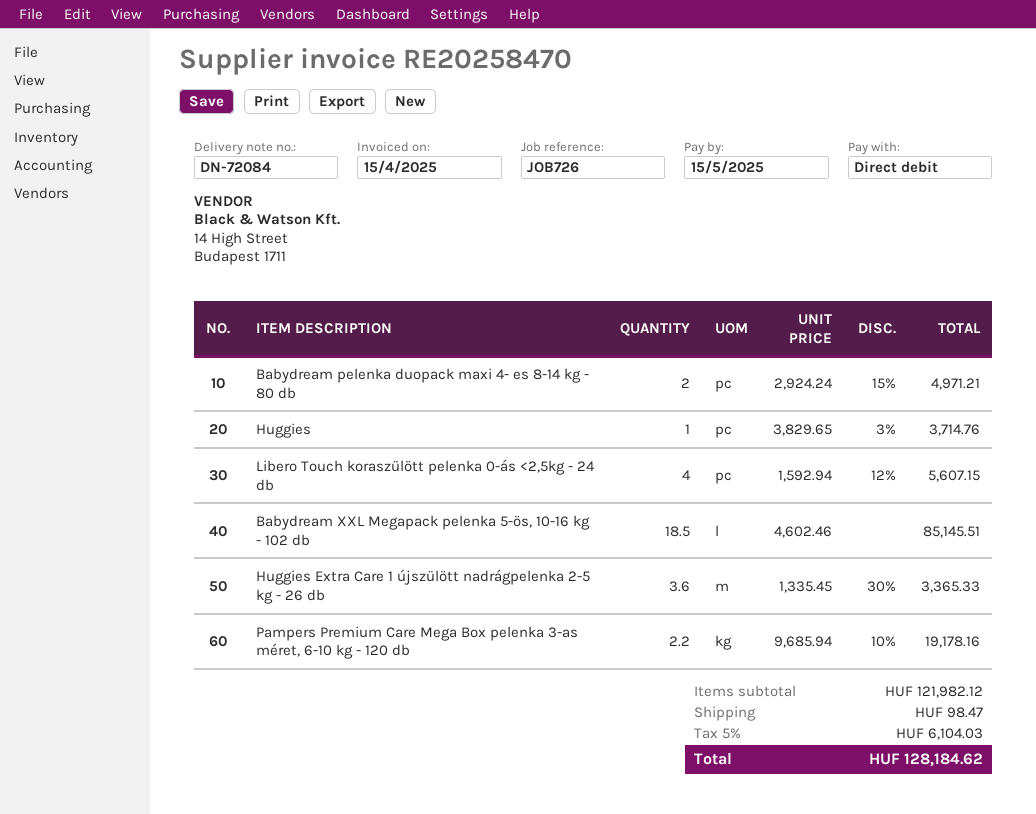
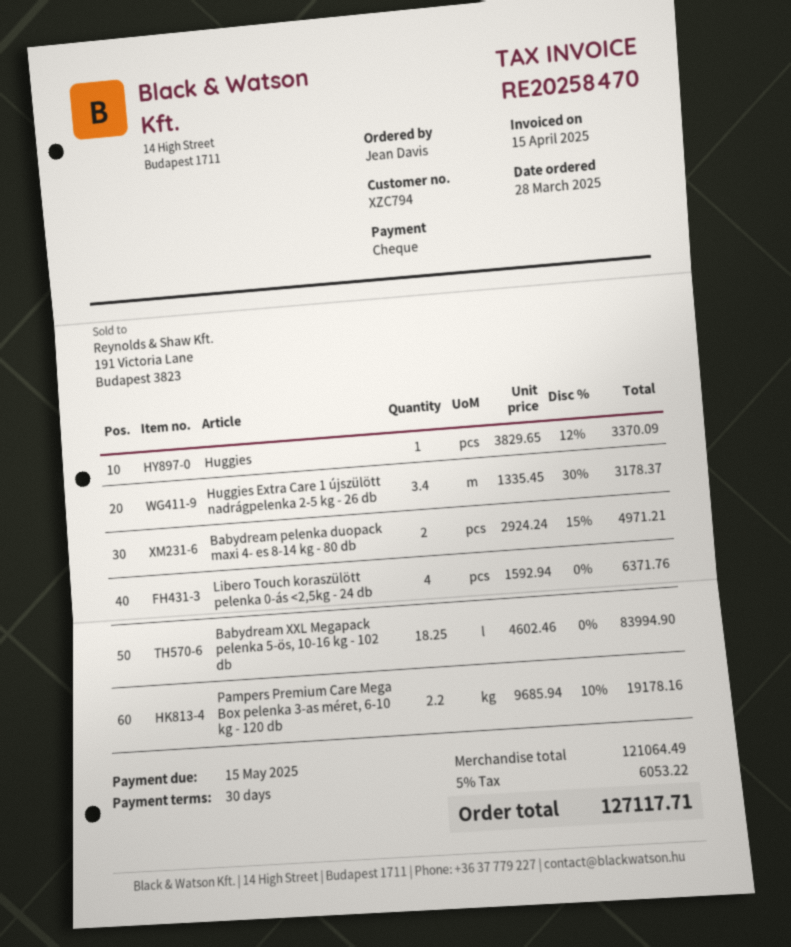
payment method: direct debit -> cheque
Huggies: 1 x 3829.65 - 3% = 3714.76 -> 1 x 3829.65 - 12% = 3370.09
Libero Touch koraszülött pelenka 0-ás <2,5kg - 24 db: 4 x 1592.94 - 12% = 5607.15 -> 4 x 1592.94 = 6371.76
Babydream XXL Megapack pelenka 5-ös, 10-16 kg - 102 db: 18.5 x 4602.46 = 85145.51 -> 18.25 x 4602.46 = 83994.90
Huggies Extra Care 1 újszülött nadrágpelenka 2-5 kg - 26 db: 3.6 x 1335.45 - 30% = 3365.33 -> 3.4 x 1335.45 - 30% = 3178.37
subtotal: 121982.12 -> 121064.49
shipping: 98.47 -> none
tax: 5% = 6104.03 -> 5% = 6053.22
total: 128184.62 -> 127117.71

